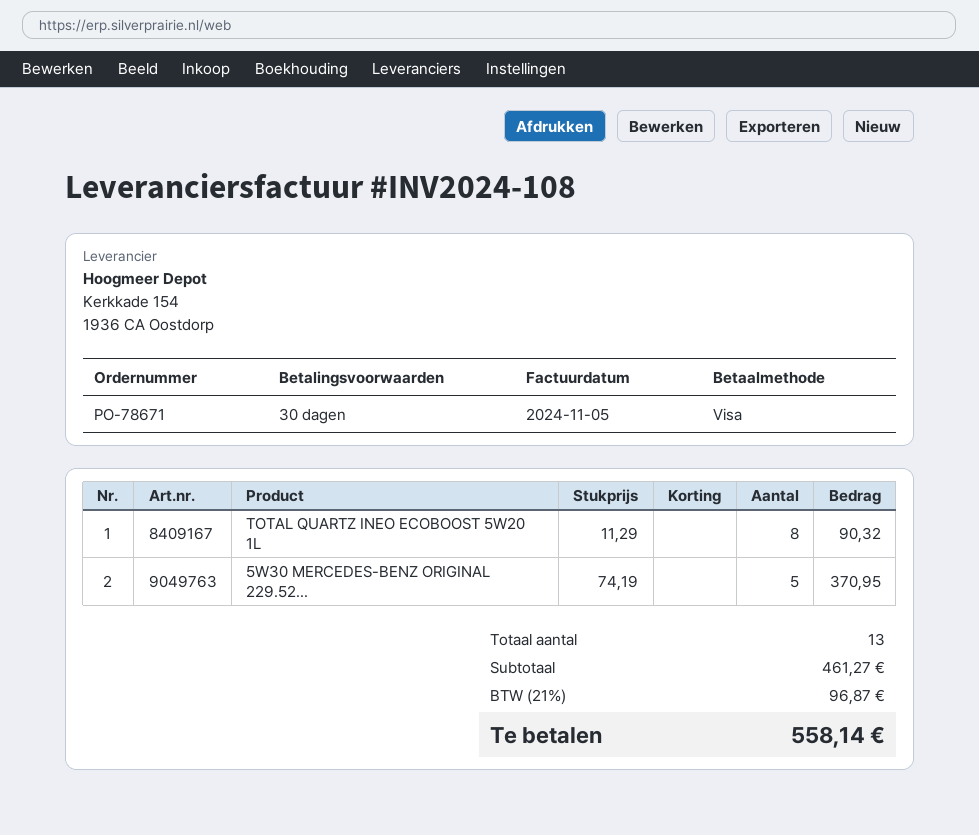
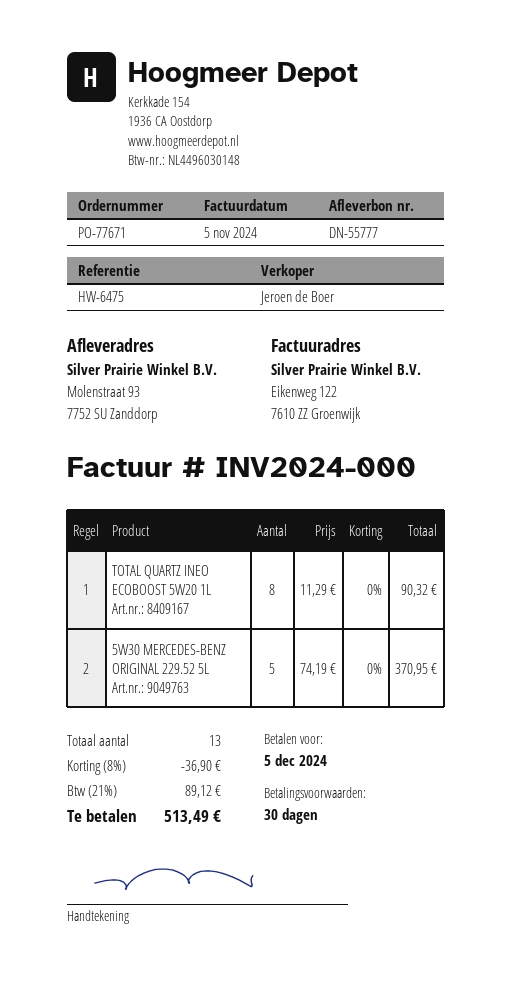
order number: PO-78671 -> PO-77671
invoice number: INV2024-108 -> INV2024-000
discount: none -> 8% = 36.90
tax: 21% = 96.87 -> 21% = 89.12
total: 558.14 -> 513.49

